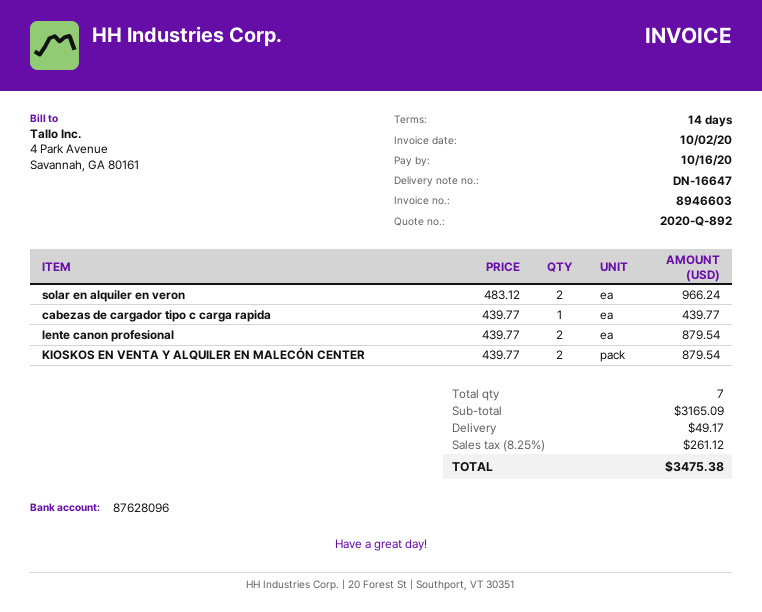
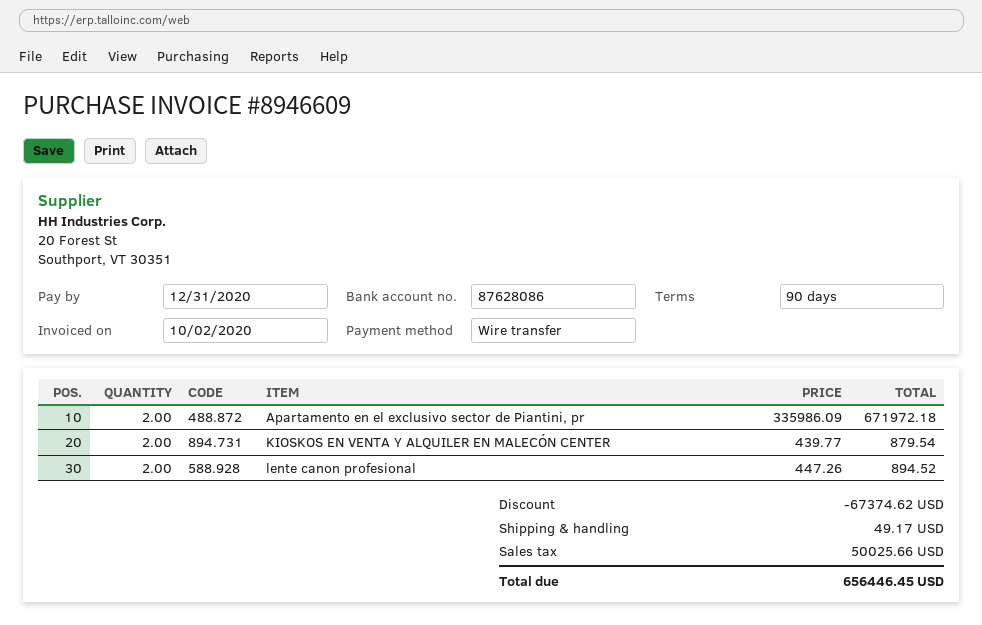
invoice number: 8946603 -> 8946609
payment terms: 14 days -> 90 days
due date: 2020-10-16 -> 2020-12-31
bank account: 87628096 -> 87628086
solar en alquiler en veron: 2 x 483.12 = 966.24 -> none
cabezas de cargador tipo c carga rapida: 1 x 439.77 = 439.77 -> none
lente canon profesional: 2 x 439.77 = 879.54 -> 2 x 447.26 = 894.52
Apartamento en el exclusivo sector de Piantini, pr: none -> 2 x 335986.09 = 671972.18
discount: none -> 67374.62
tax: 261.12 -> 50025.66
total: 3475.38 -> 656446.45

